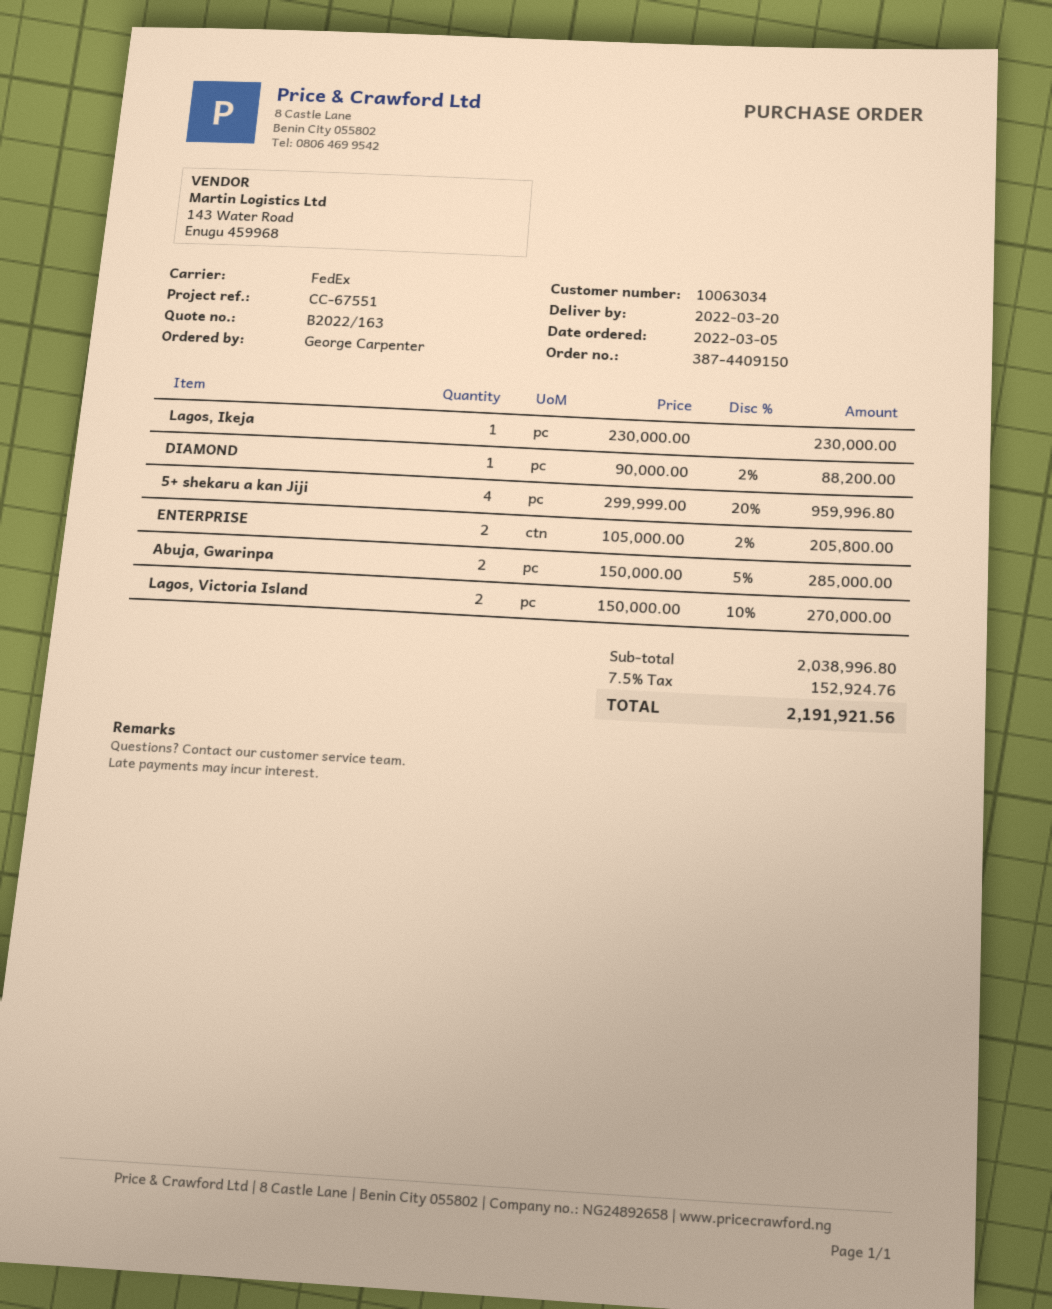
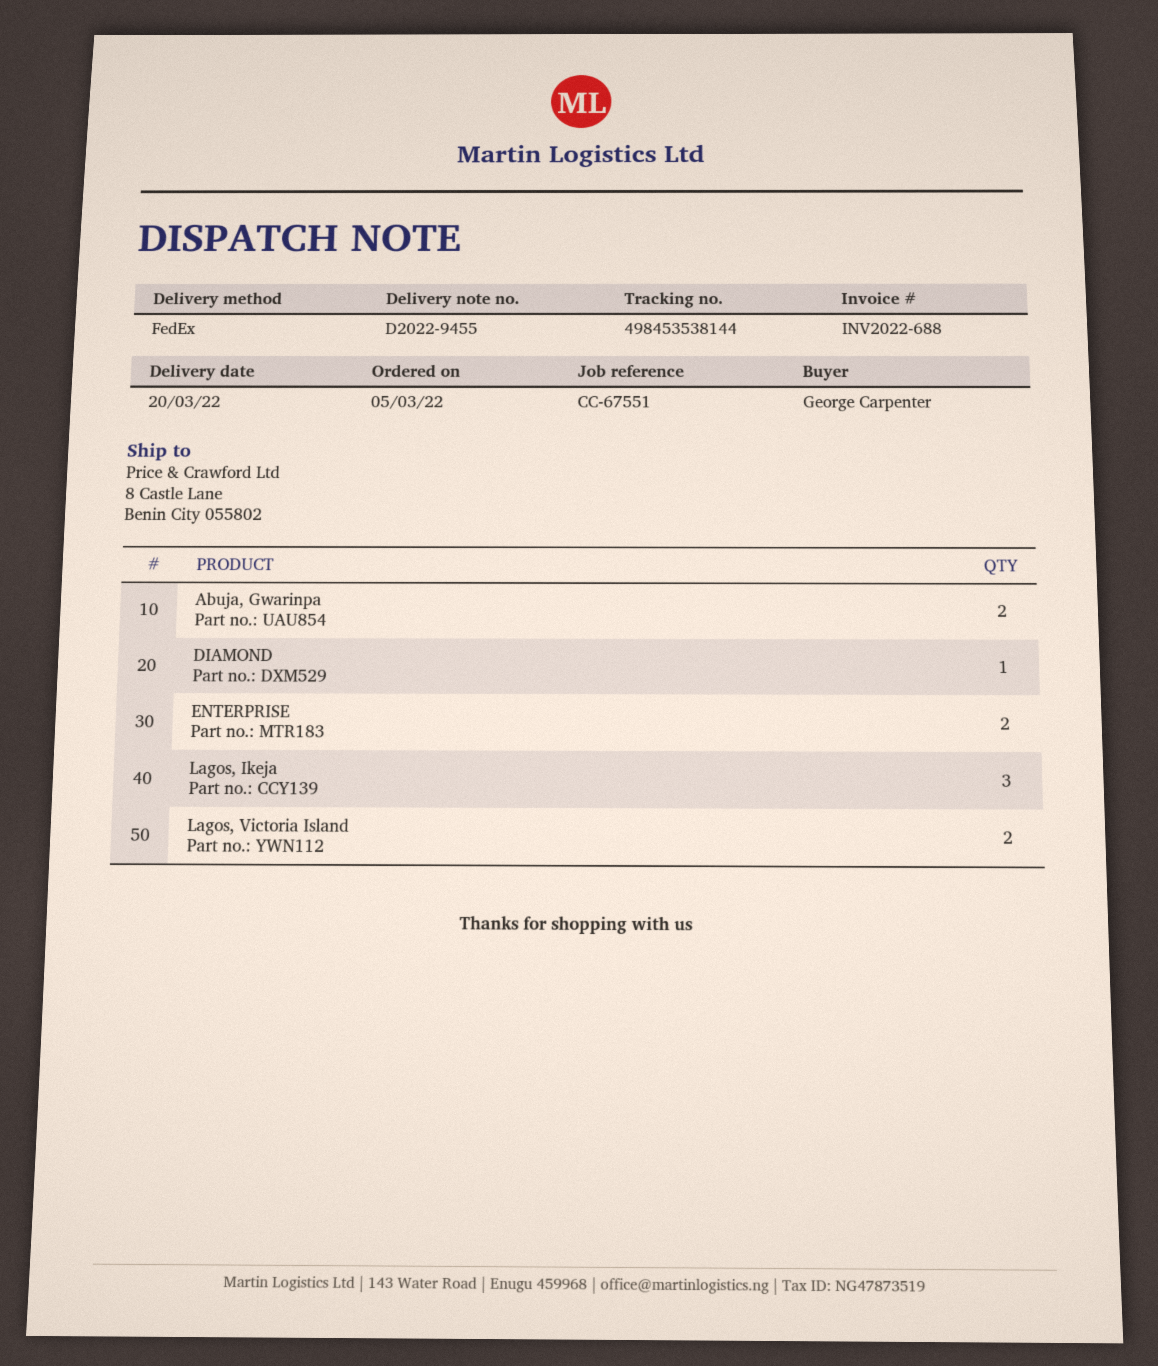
Lagos, Ikeja: 1 -> 3
5+ shekaru a kan Jiji: 4 -> none

